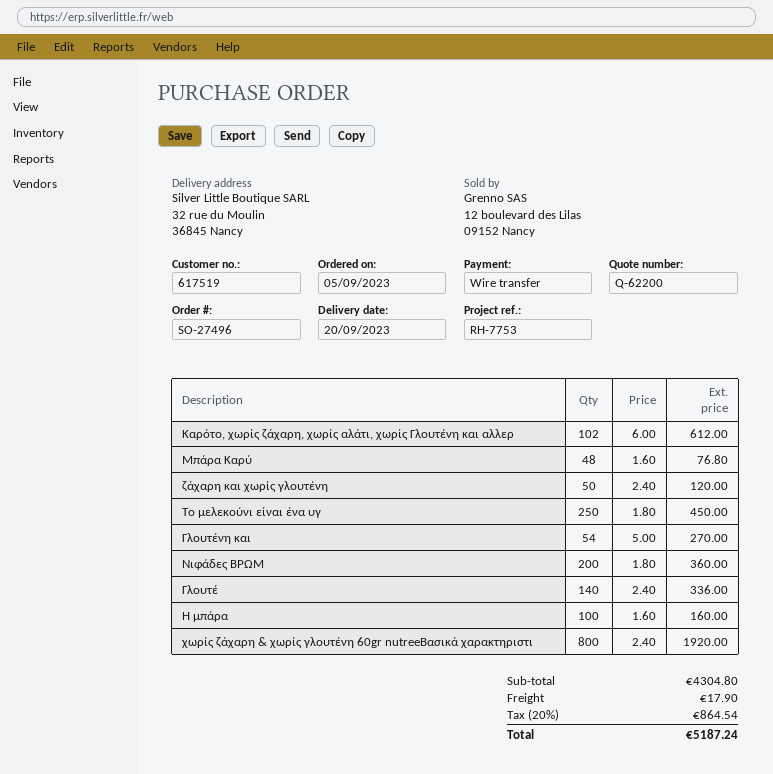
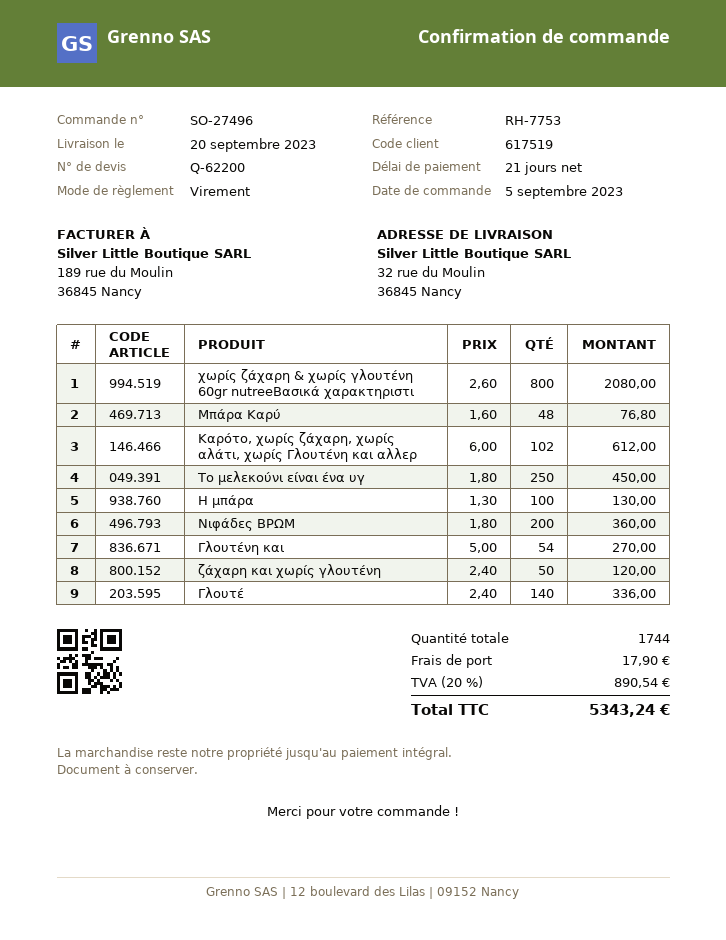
Η μπάρα: 100 x 1.60 = 160.00 -> 100 x 1.30 = 130.00
χωρίς ζάχαρη & χωρίς γλουτένη 60gr nutreeΒασικά χαρακτηριστι: 800 x 2.40 = 1920.00 -> 800 x 2.60 = 2080.00
tax: 20% = 864.54 -> 20% = 890.54
total: 5187.24 -> 5343.24

